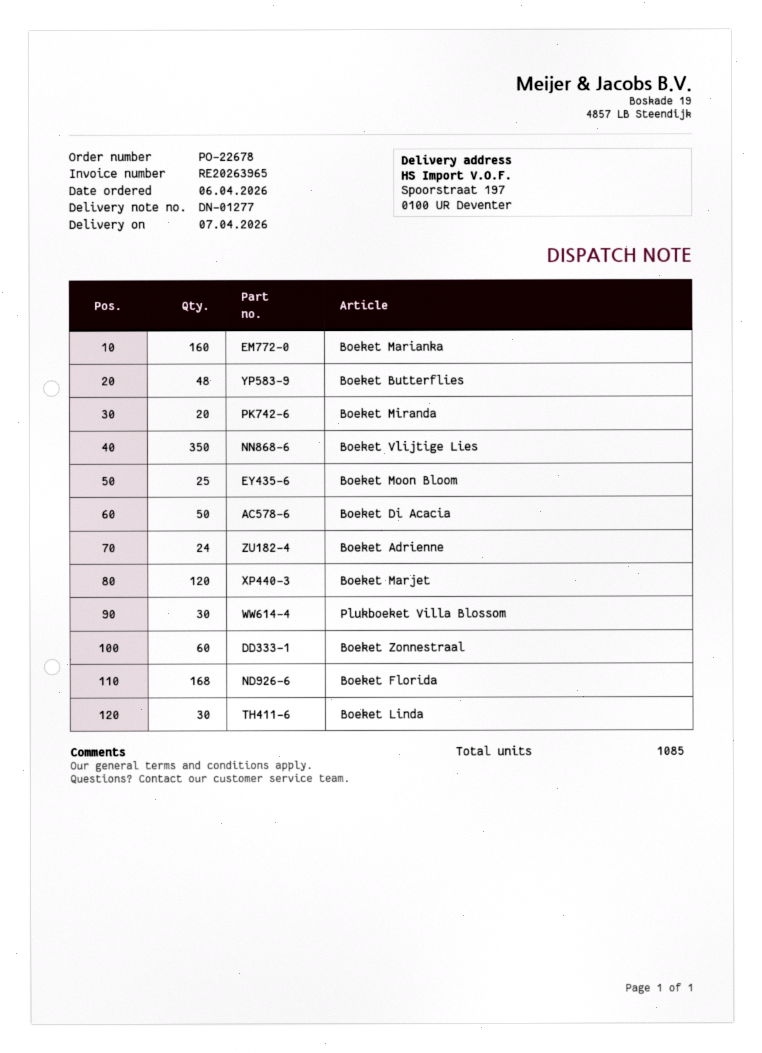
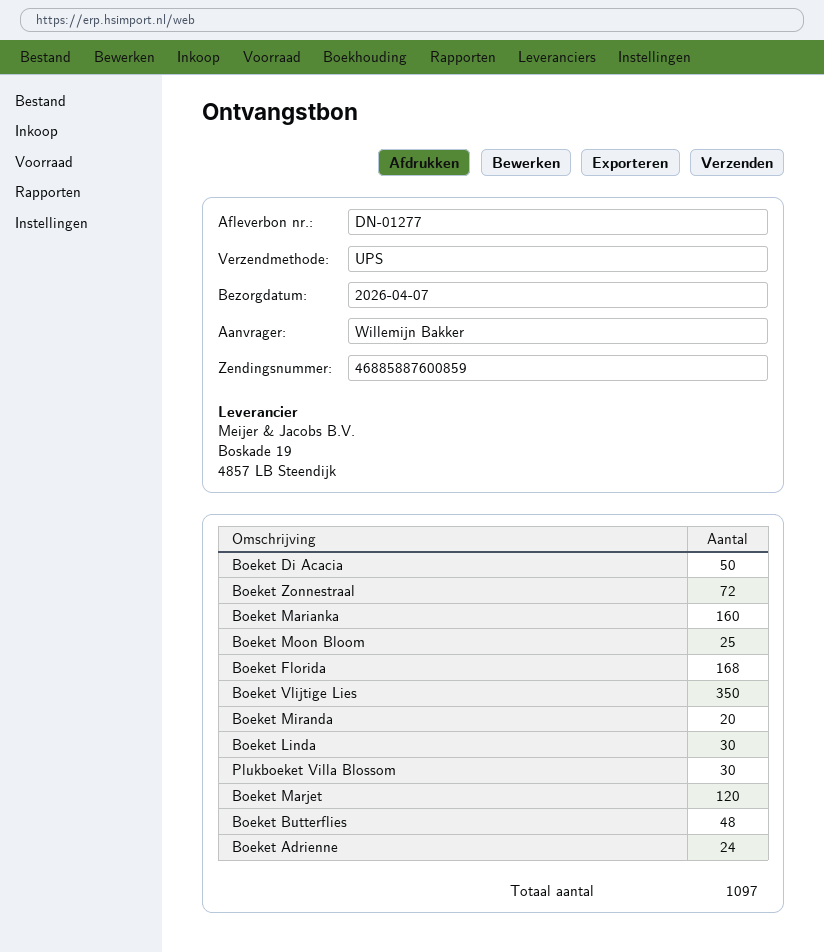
Boeket Zonnestraal: 60 -> 72
total quantity: 1085 -> 1097

